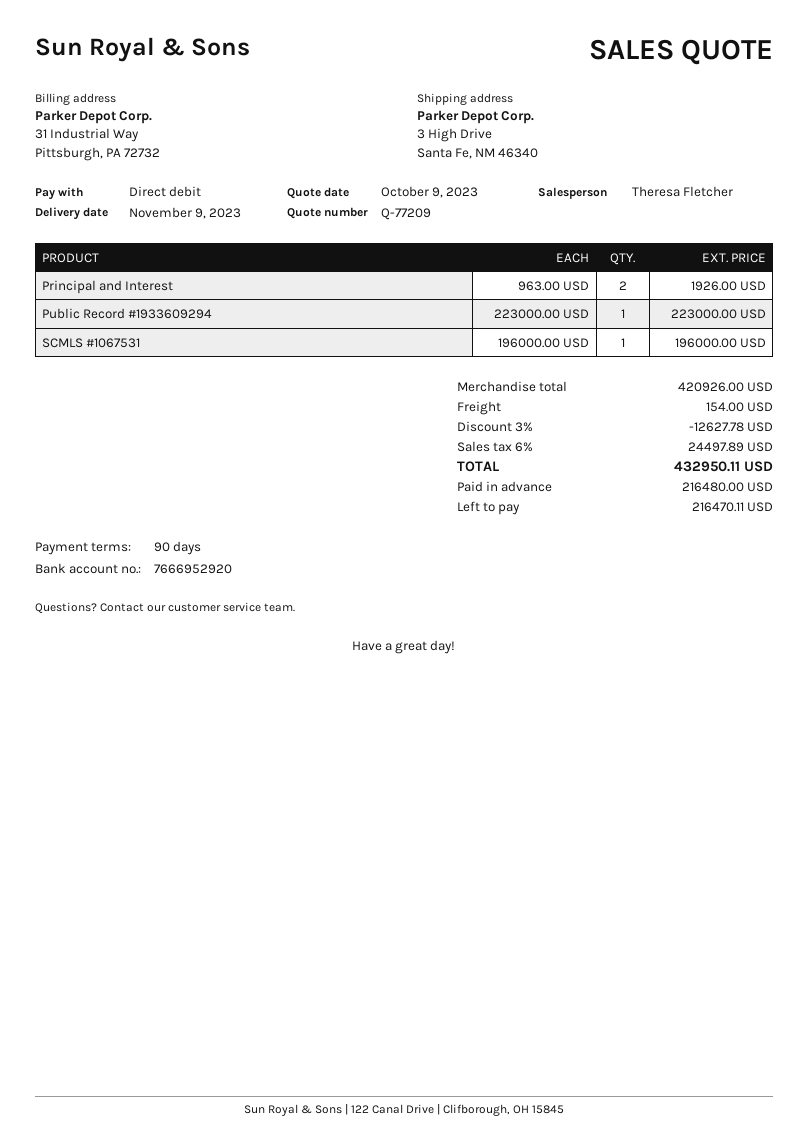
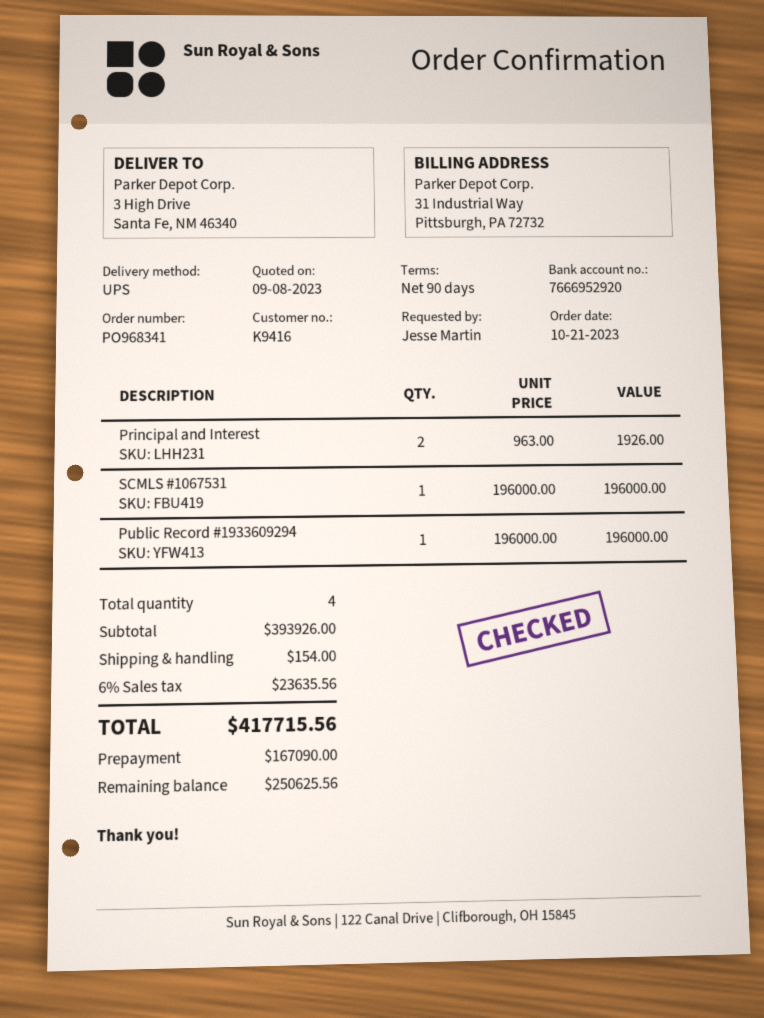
quote date: 2023-10-09 -> 2023-09-08
Public Record #1933609294: 1 x 223000.00 = 223000.00 -> 1 x 196000.00 = 196000.00
subtotal: 420926.00 -> 393926.00
discount: 3% = 12627.78 -> none
tax: 6% = 24497.89 -> 6% = 23635.56
total: 432950.11 -> 417715.56
deposit: 216480.00 -> 167090.00
balance: 216470.11 -> 250625.56

